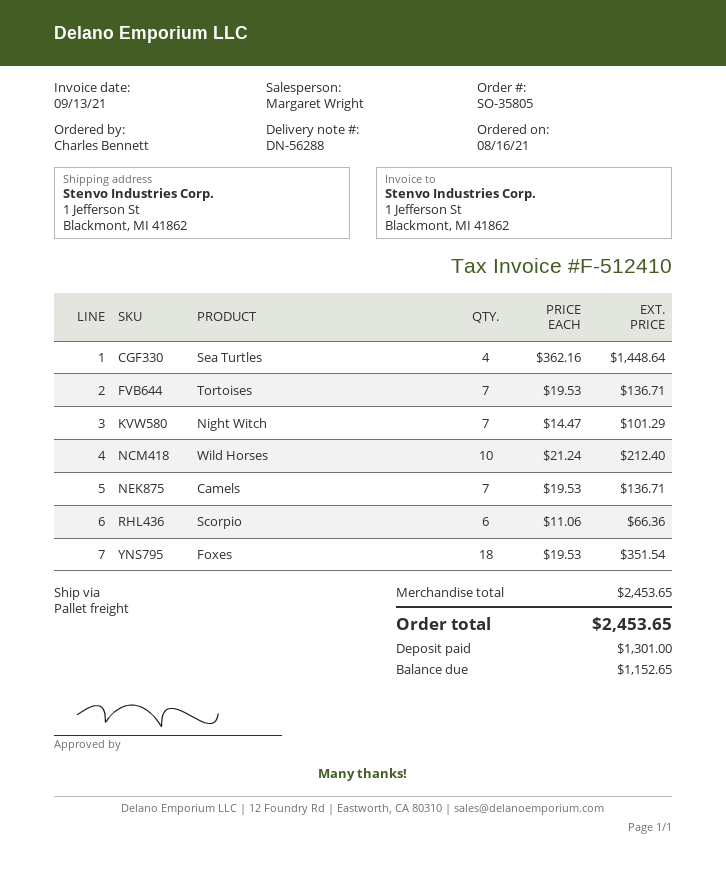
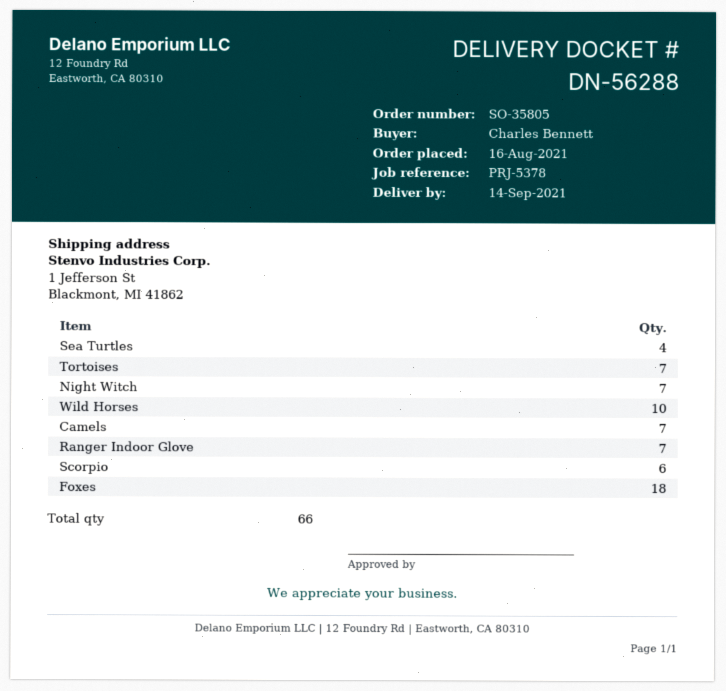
Ranger Indoor Glove: none -> 7

